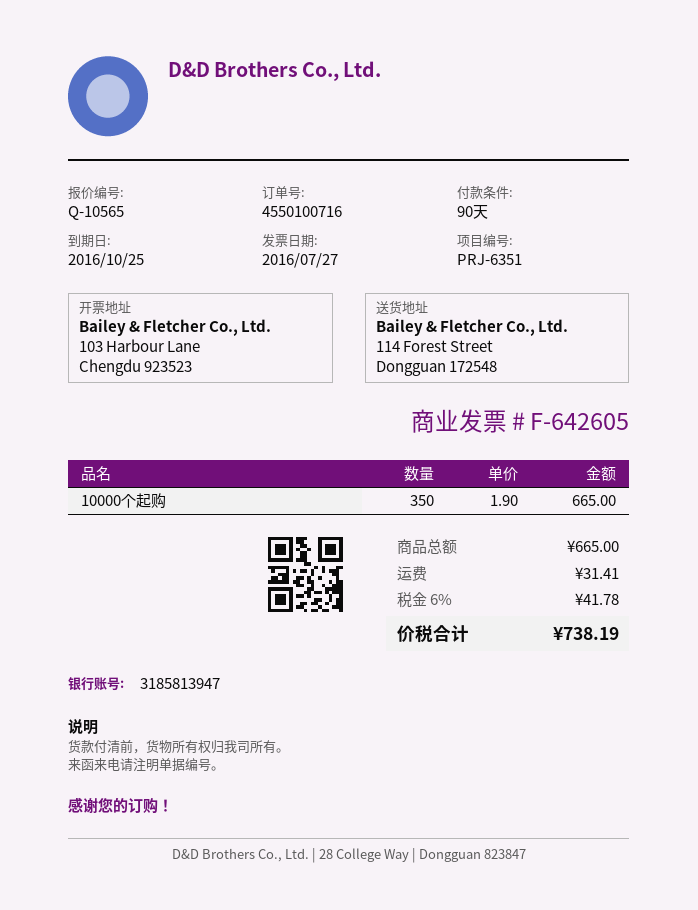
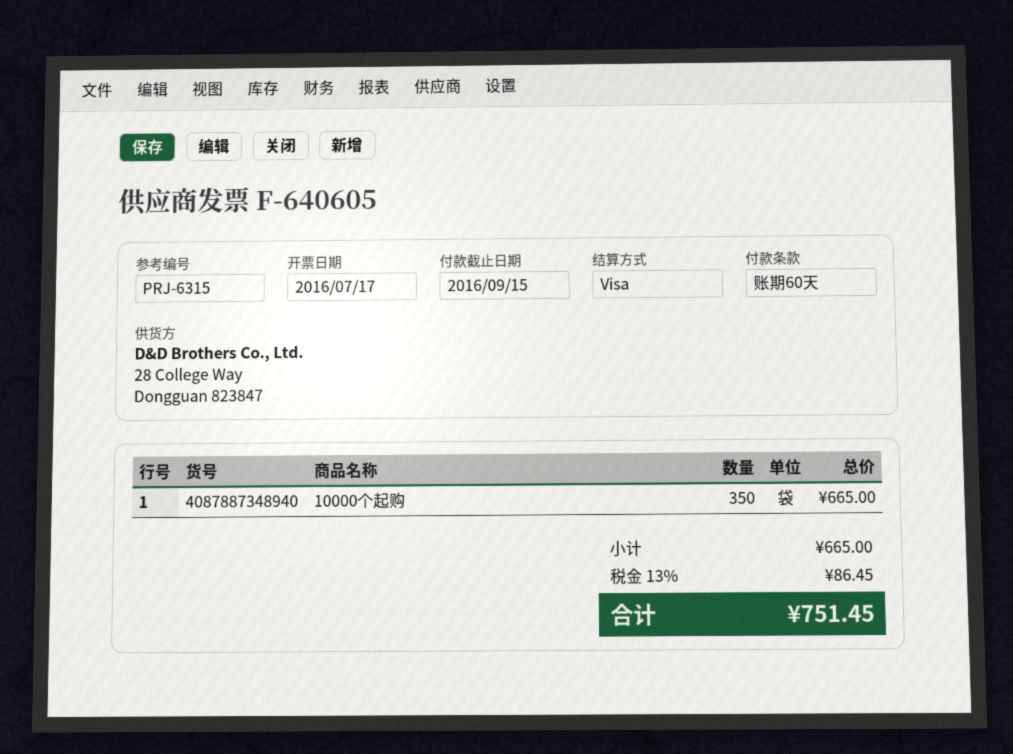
invoice number: F-642605 -> F-640605
invoice date: 2016-07-27 -> 2016-07-17
payment terms: 90 days -> 60 days
due date: 2016-10-25 -> 2016-09-15
reference: PRJ-6351 -> PRJ-6315
shipping: 31.41 -> none
tax: 6% = 41.78 -> 13% = 86.45
total: 738.19 -> 751.45

